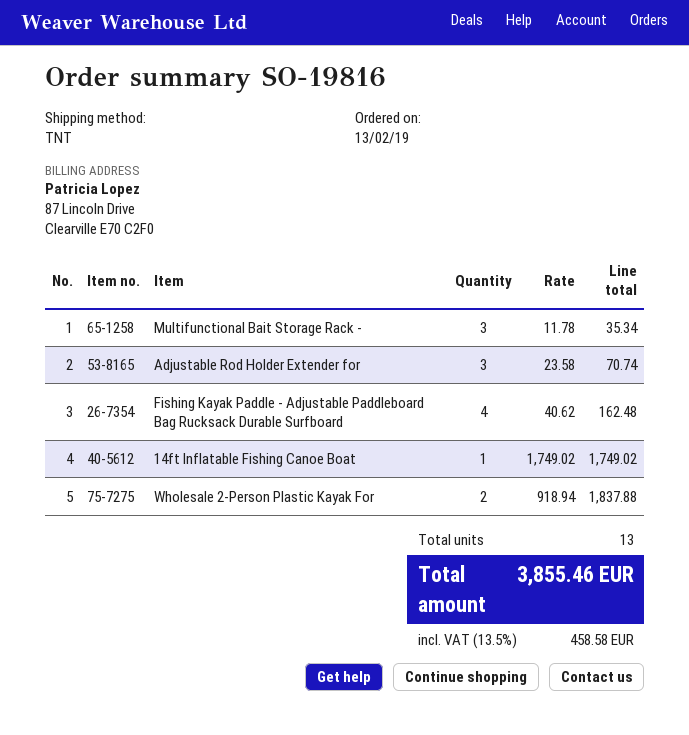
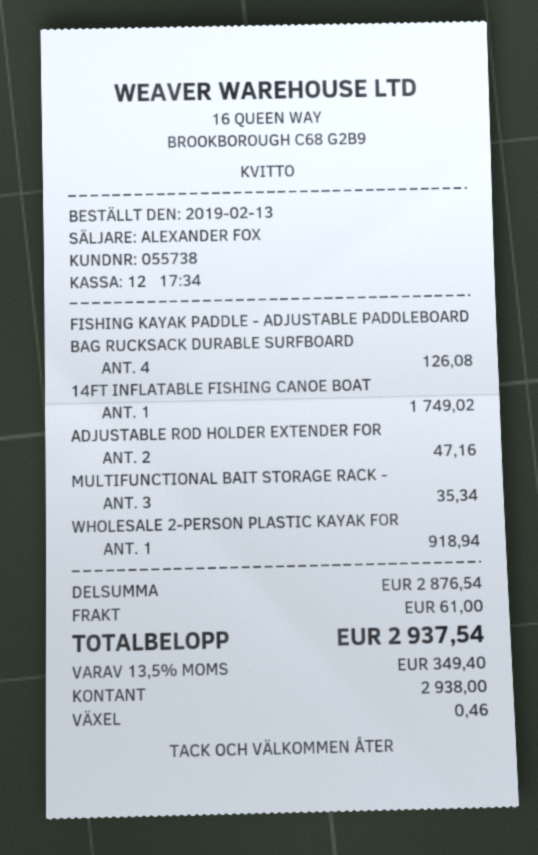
Adjustable Rod Holder Extender for: 3 for 70.74 -> 2 for 47.16
Fishing Kayak Paddle - Adjustable Paddleboard Bag Rucksack Durable Surfboard: 4 for 162.48 -> 4 for 126.08
Wholesale 2-Person Plastic Kayak For: 2 for 1837.88 -> 1 for 918.94
shipping: none -> 61.00
tax: 13.5% = 458.58 -> 13.5% = 349.40
total: 3855.46 -> 2937.54

